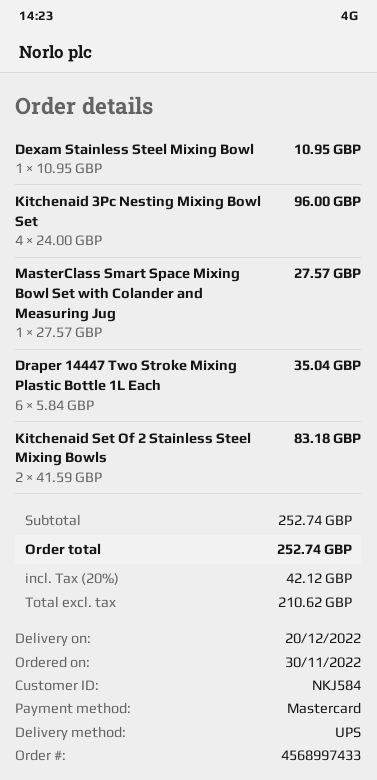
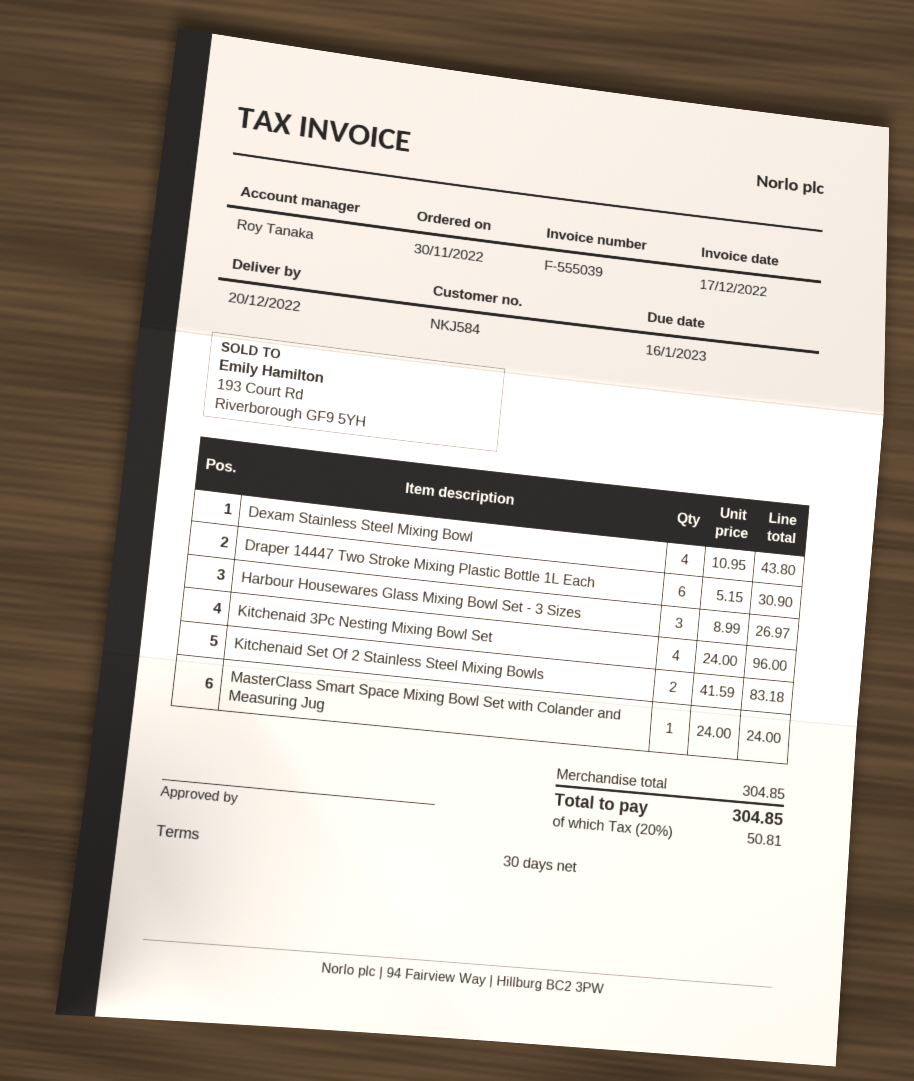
Dexam Stainless Steel Mixing Bowl: 1 x 10.95 = 10.95 -> 4 x 10.95 = 43.80
MasterClass Smart Space Mixing Bowl Set with Colander and Measuring Jug: 1 x 27.57 = 27.57 -> 1 x 24.00 = 24.00
Draper 14447 Two Stroke Mixing Plastic Bottle 1L Each: 6 x 5.84 = 35.04 -> 6 x 5.15 = 30.90
Harbour Housewares Glass Mixing Bowl Set - 3 Sizes: none -> 3 x 8.99 = 26.97
subtotal: 252.74 -> 304.85
tax: 20% = 42.12 -> 20% = 50.81
total: 252.74 -> 304.85

